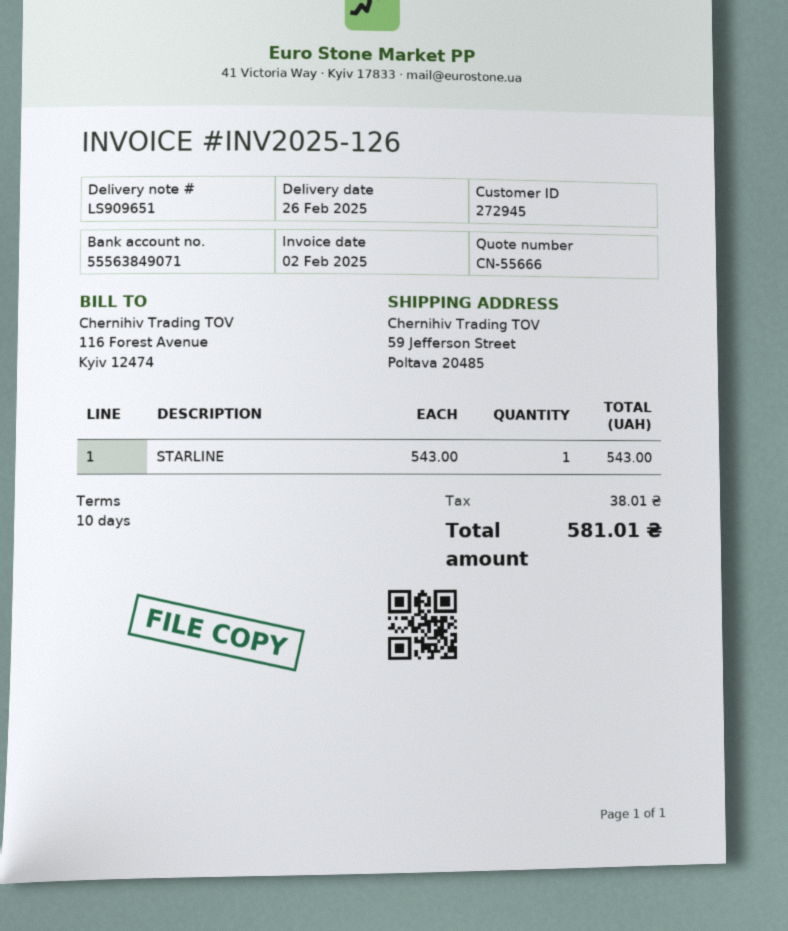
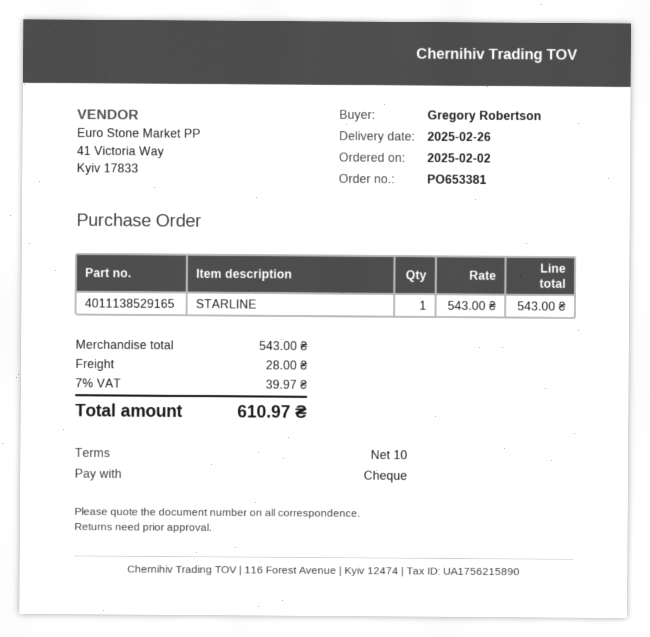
shipping: none -> 28.00
tax: 38.01 -> 39.97
total: 581.01 -> 610.97

